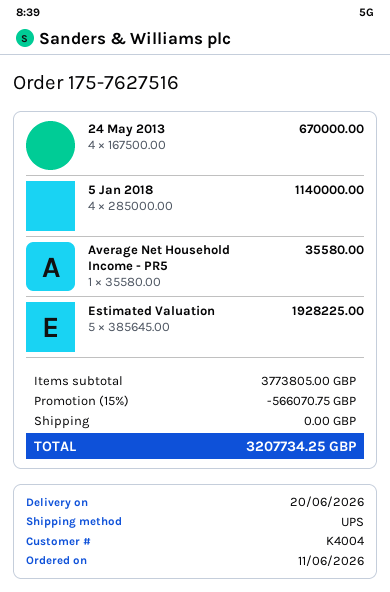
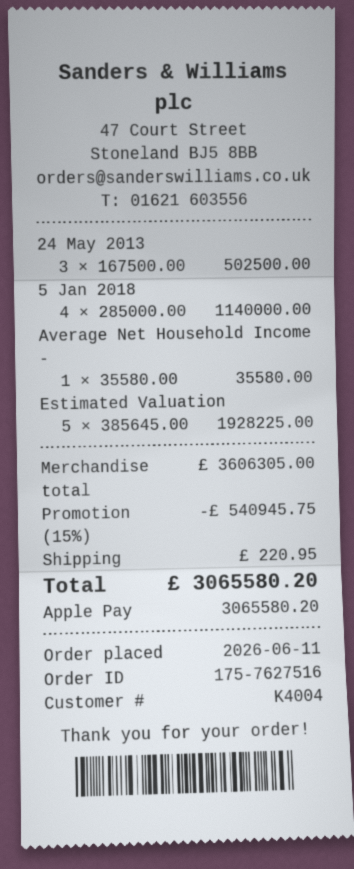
24 May 2013: 4 x 167500.00 = 670000.00 -> 3 x 167500.00 = 502500.00
subtotal: 3773805.00 -> 3606305.00
discount: 15% = 566070.75 -> 15% = 540945.75
shipping: 0.00 -> 220.95
total: 3207734.25 -> 3065580.20

